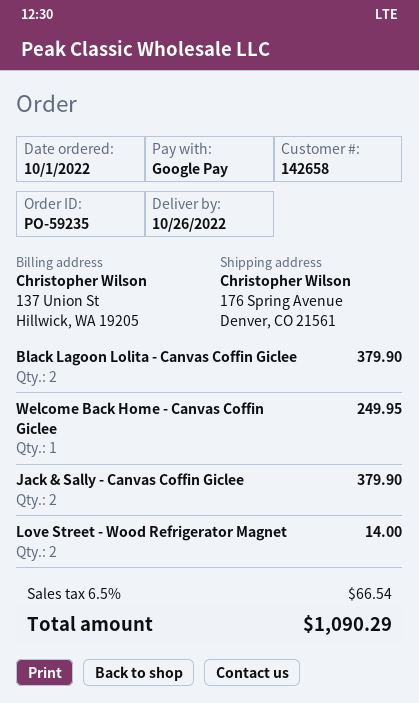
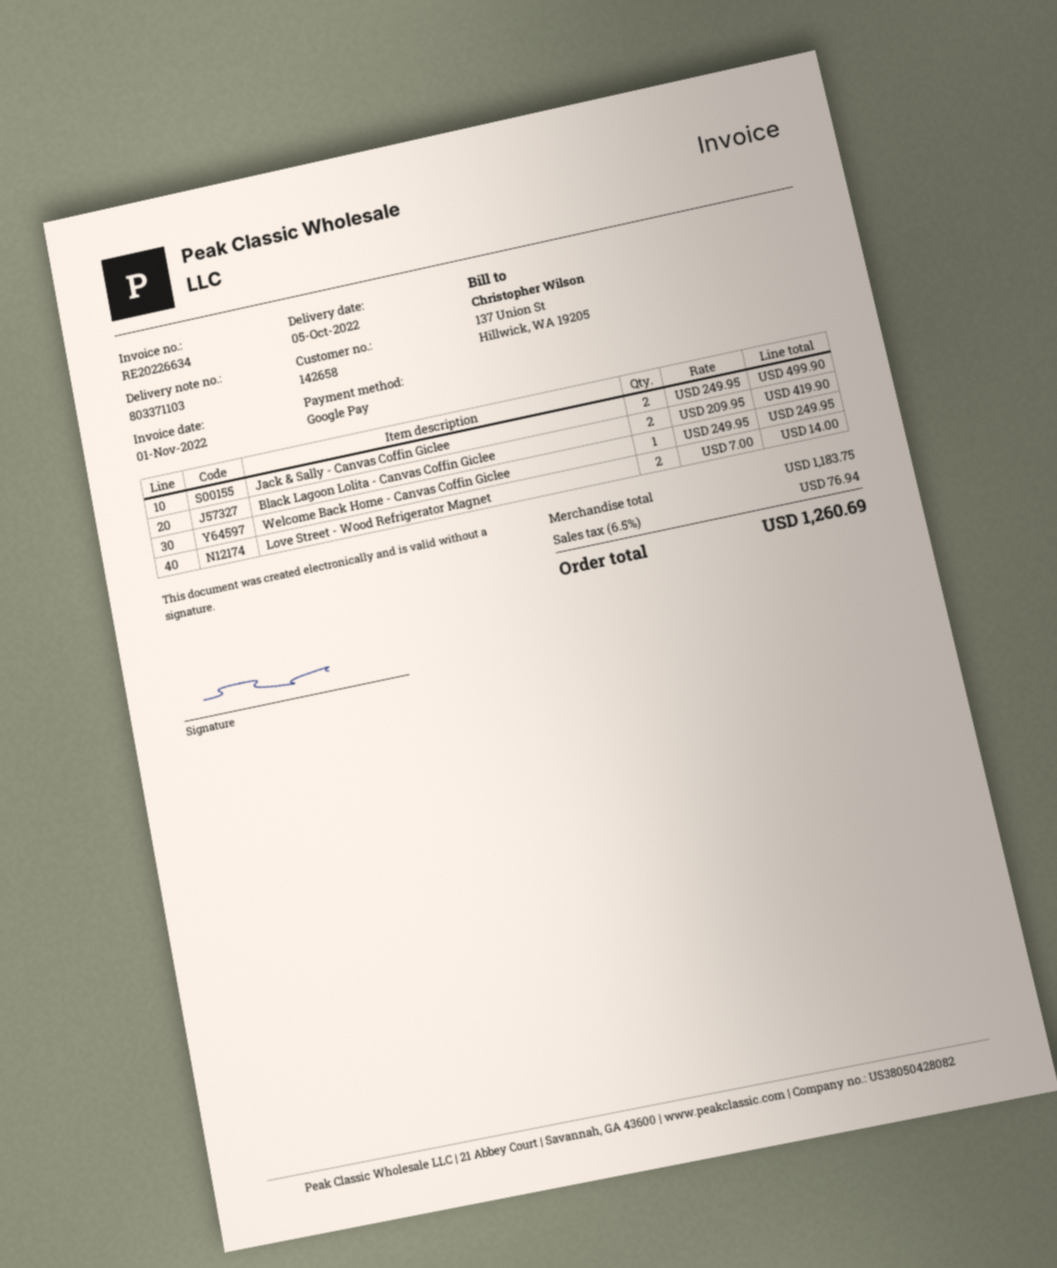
delivery date: 2022-10-26 -> 2022-10-05
Black Lagoon Lolita - Canvas Coffin Giclee: 2 for 379.90 -> 2 for 419.90
Jack & Sally - Canvas Coffin Giclee: 2 for 379.90 -> 2 for 499.90
tax: 6.5% = 66.54 -> 6.5% = 76.94
total: 1090.29 -> 1260.69

